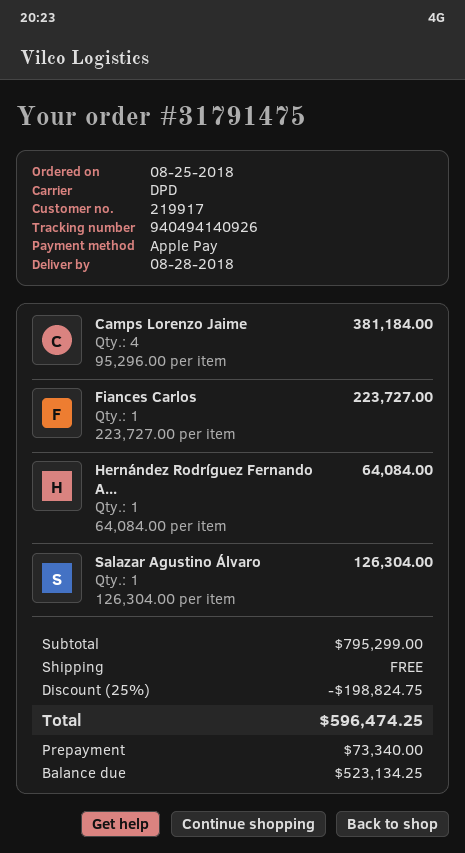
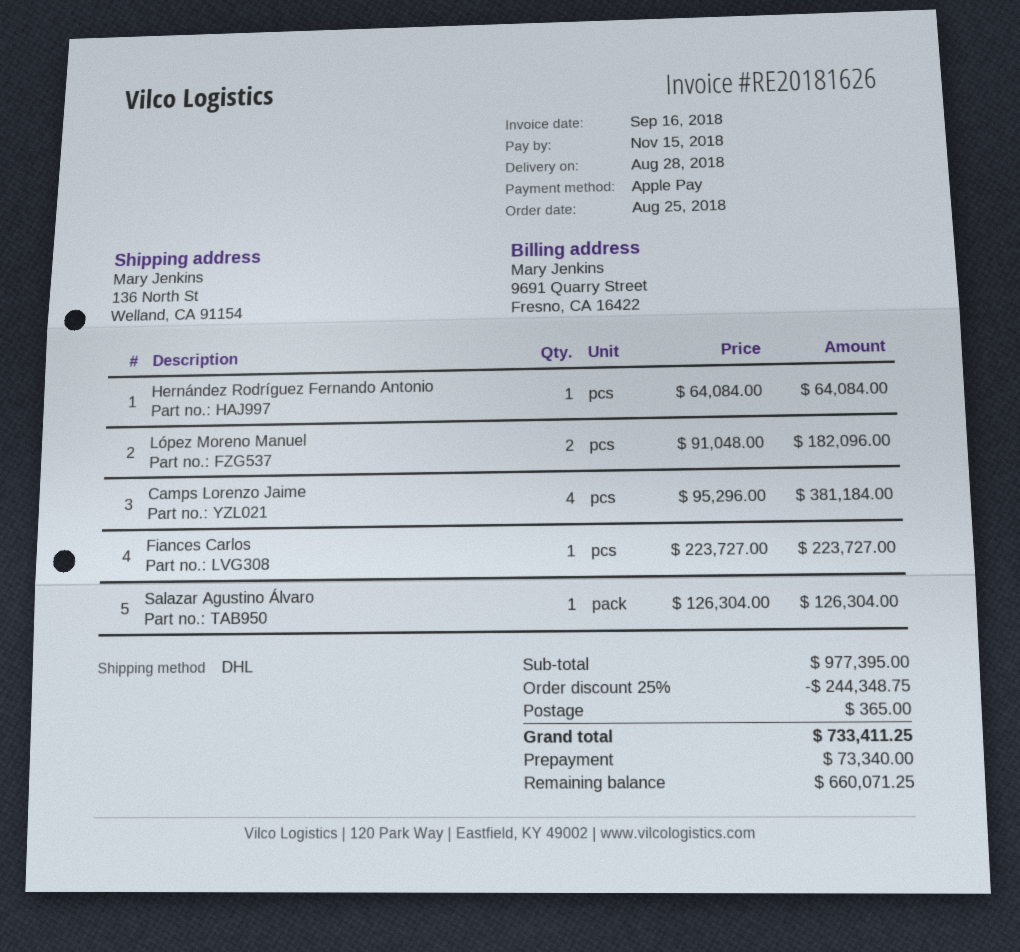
shipping method: DPD -> DHL
López Moreno Manuel: none -> 2 x 91048.00 = 182096.00
subtotal: 795299.00 -> 977395.00
discount: 25% = 198824.75 -> 25% = 244348.75
shipping: 0.00 -> 365.00
total: 596474.25 -> 733411.25
balance: 523134.25 -> 660071.25

